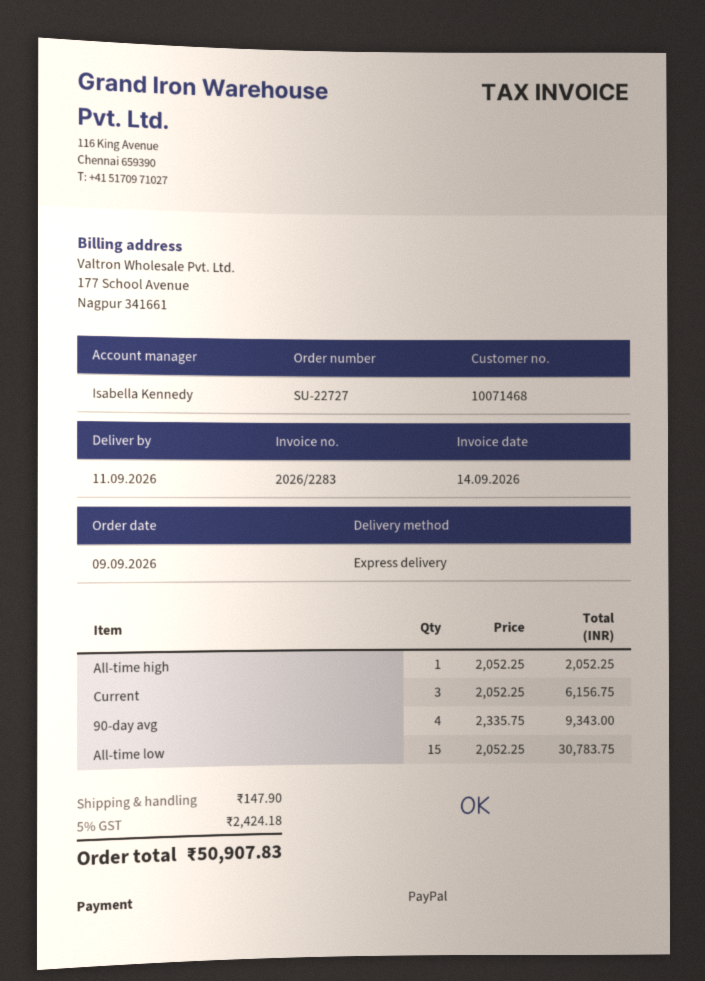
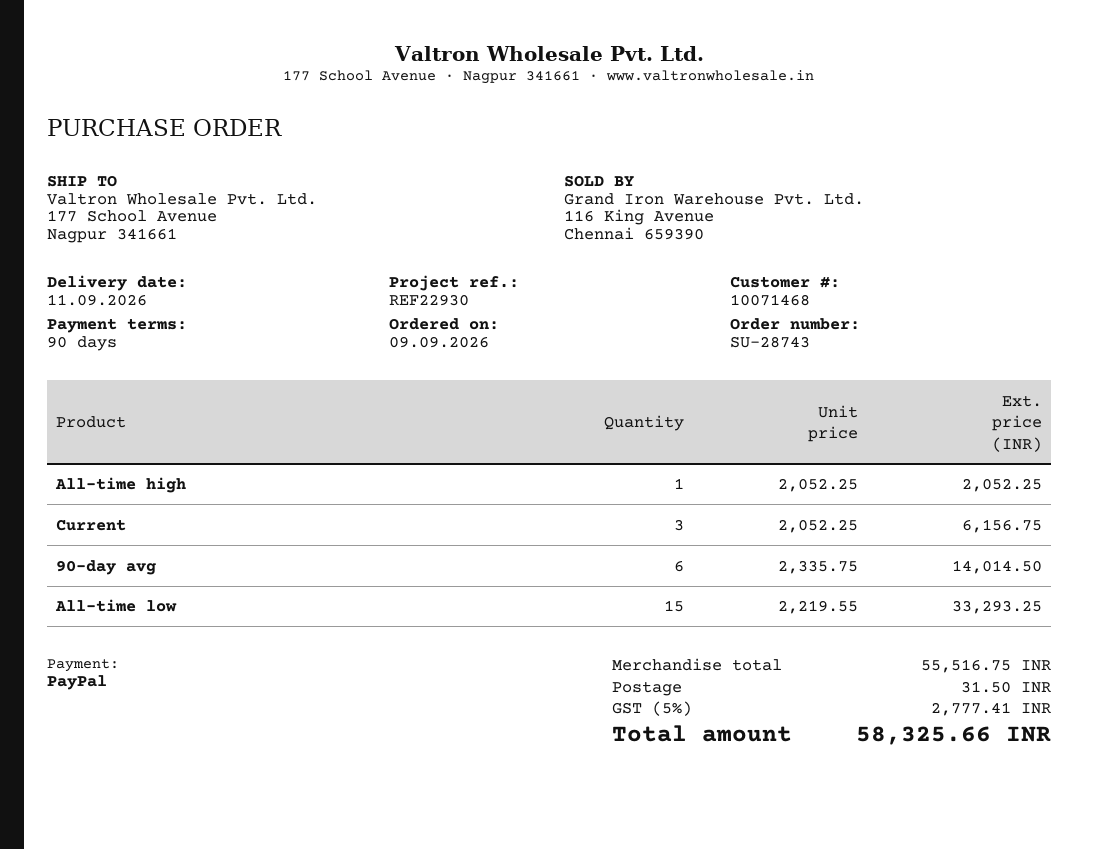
order number: SU-22727 -> SU-28743
90-day avg: 4 x 2335.75 = 9343.00 -> 6 x 2335.75 = 14014.50
All-time low: 15 x 2052.25 = 30783.75 -> 15 x 2219.55 = 33293.25
shipping: 147.90 -> 31.50
tax: 5% = 2424.18 -> 5% = 2777.41
total: 50907.83 -> 58325.66

